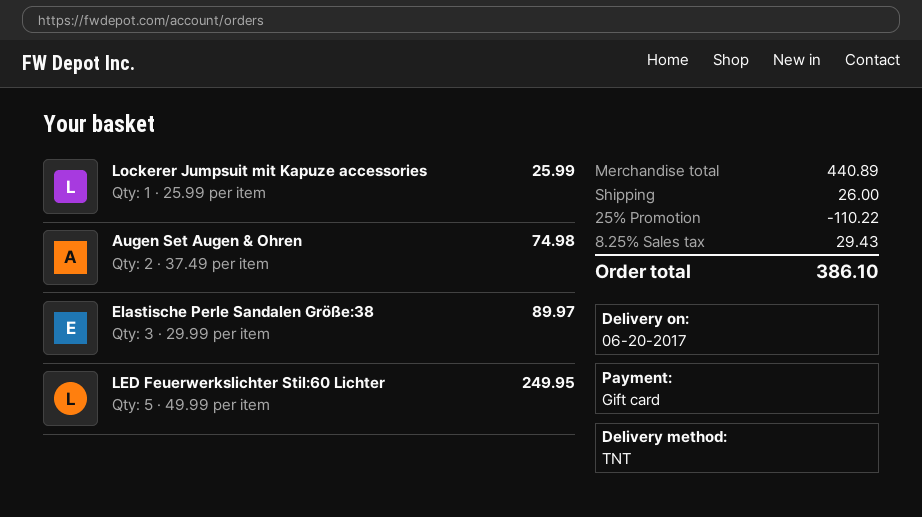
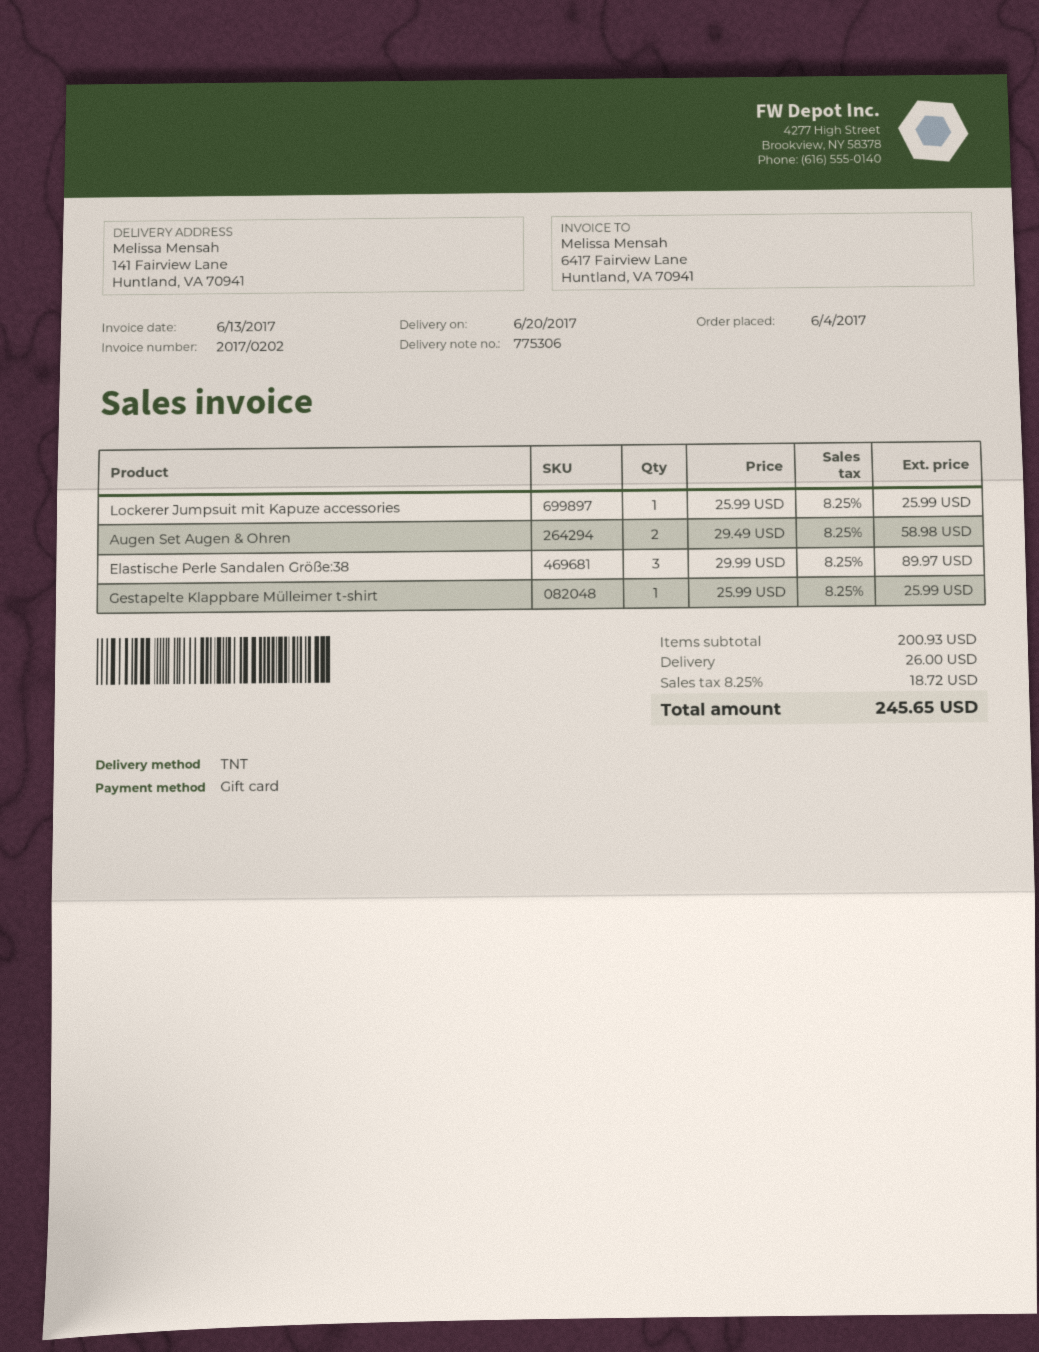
Augen Set Augen & Ohren: 2 x 37.49 = 74.98 -> 2 x 29.49 = 58.98
LED Feuerwerkslichter Stil:60 Lichter: 5 x 49.99 = 249.95 -> none
Gestapelte Klappbare Mülleimer t-shirt: none -> 1 x 25.99 = 25.99
subtotal: 440.89 -> 200.93
discount: 25% = 110.22 -> none
tax: 8.25% = 29.43 -> 8.25% = 18.72
total: 386.10 -> 245.65

